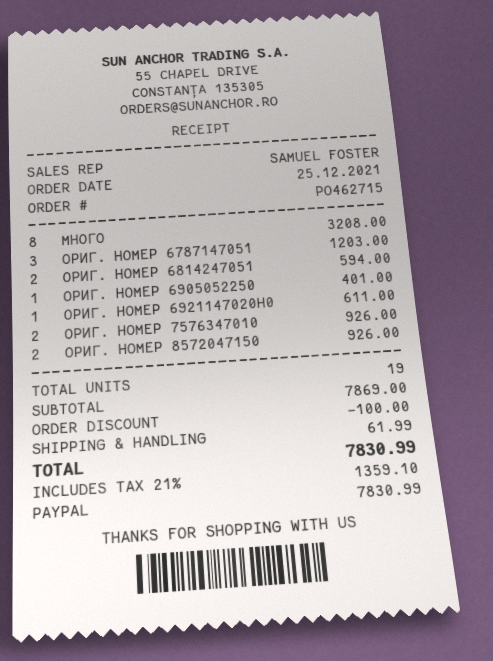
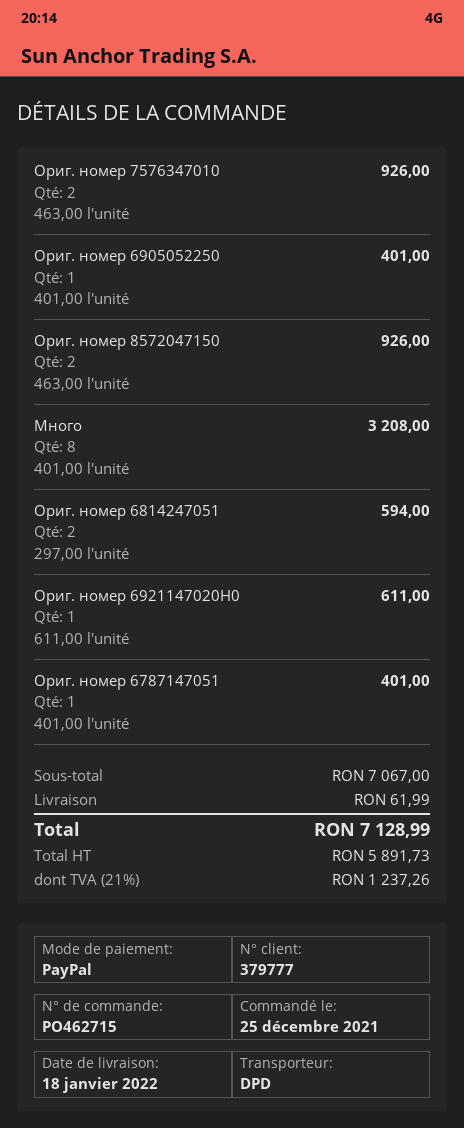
ОРИГ. НОМЕР 6787147051: 3 for 1203.00 -> 1 for 401.00
subtotal: 7869.00 -> 7067.00
discount: 100.00 -> none
tax: 21% = 1359.10 -> 21% = 1237.26
total: 7830.99 -> 7128.99

